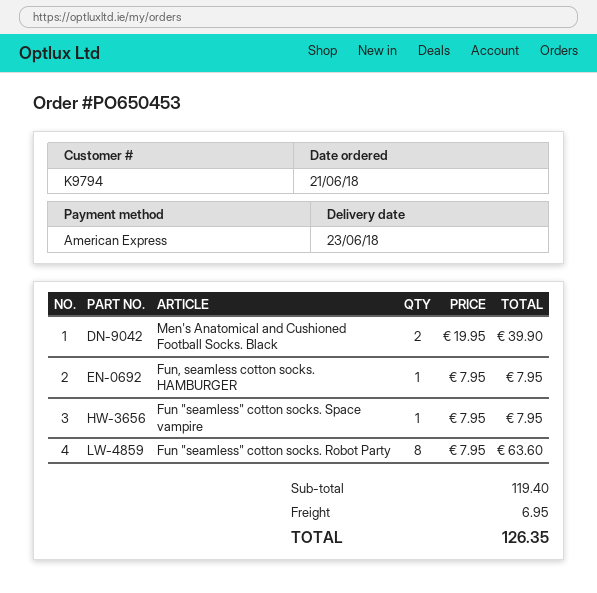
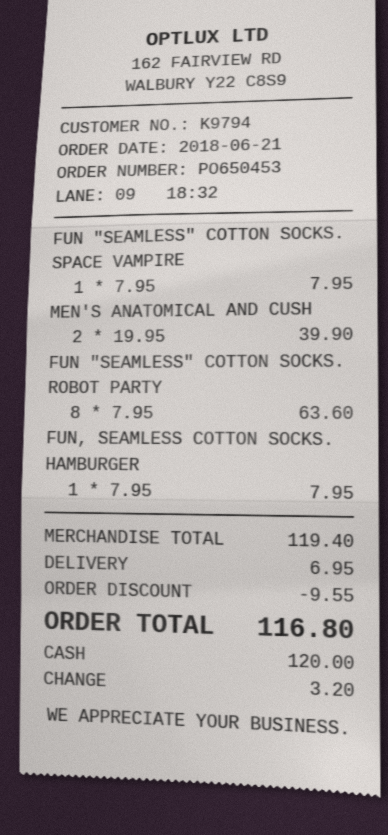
payment method: American Express -> cash
discount: none -> 9.55
total: 126.35 -> 116.80

